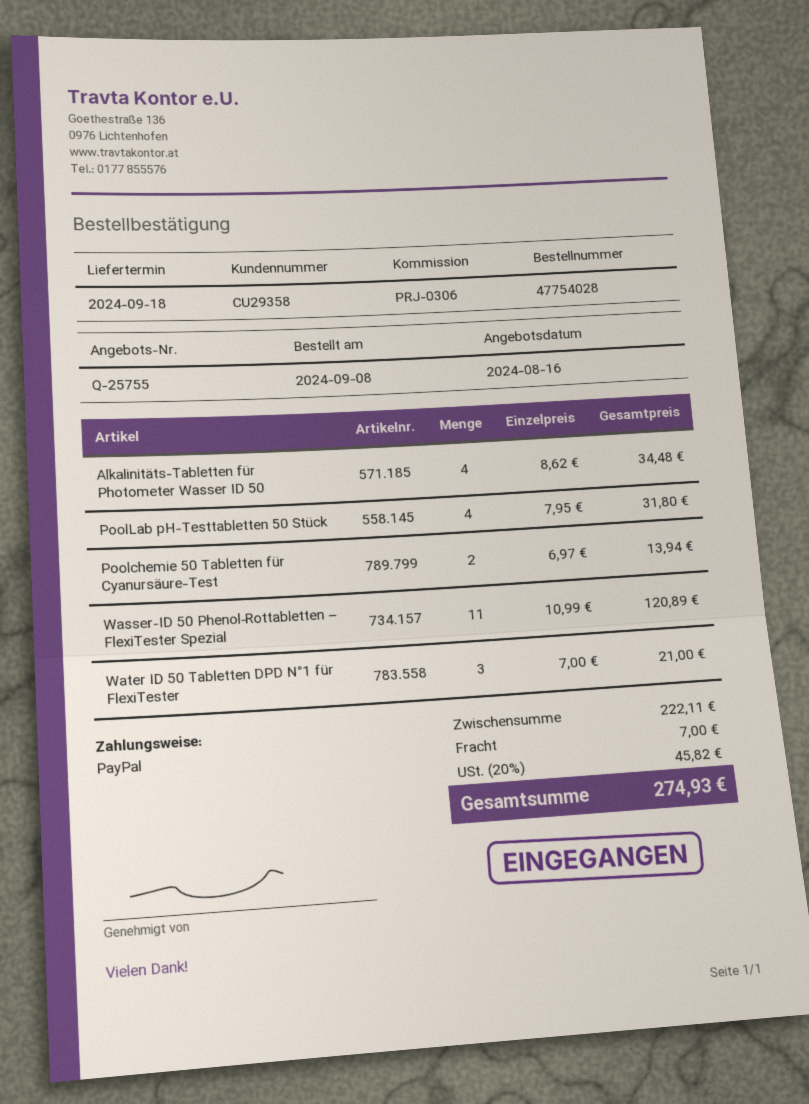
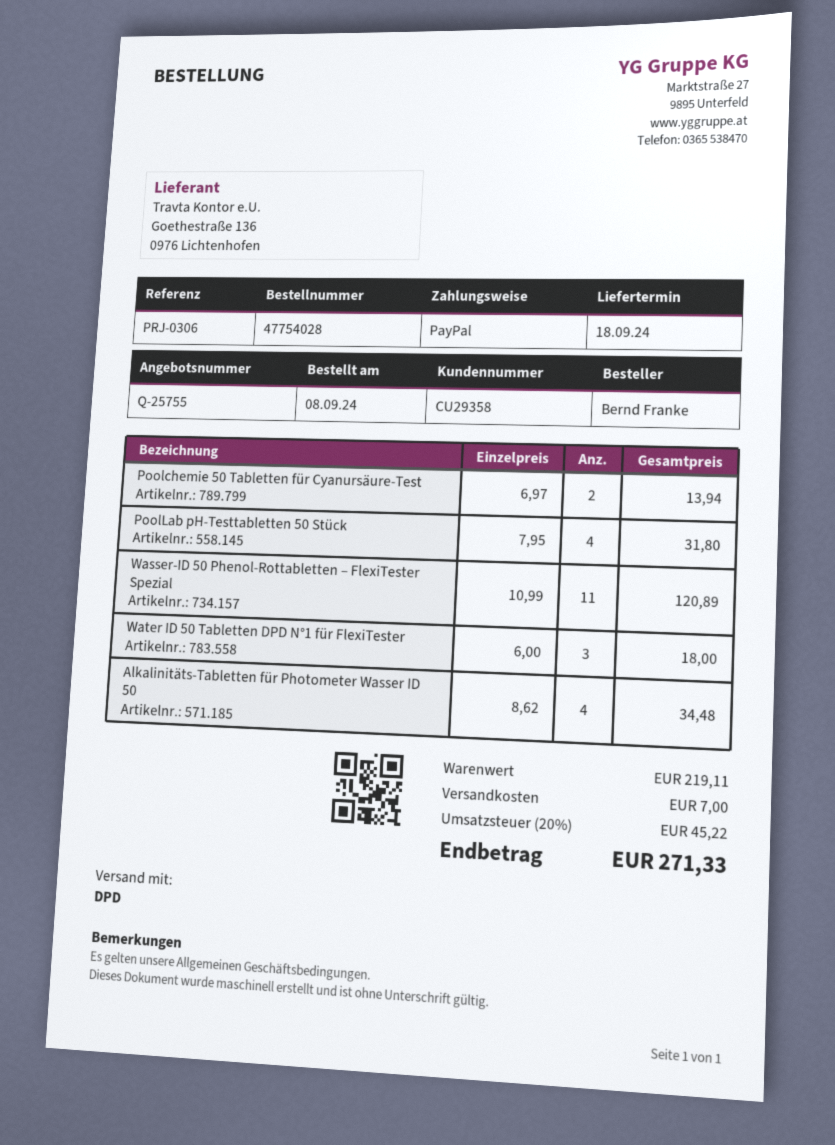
Water ID 50 Tabletten DPD N°1 für FlexiTester: 3 x 7.00 = 21.00 -> 3 x 6.00 = 18.00
subtotal: 222.11 -> 219.11
tax: 20% = 45.82 -> 20% = 45.22
total: 274.93 -> 271.33

